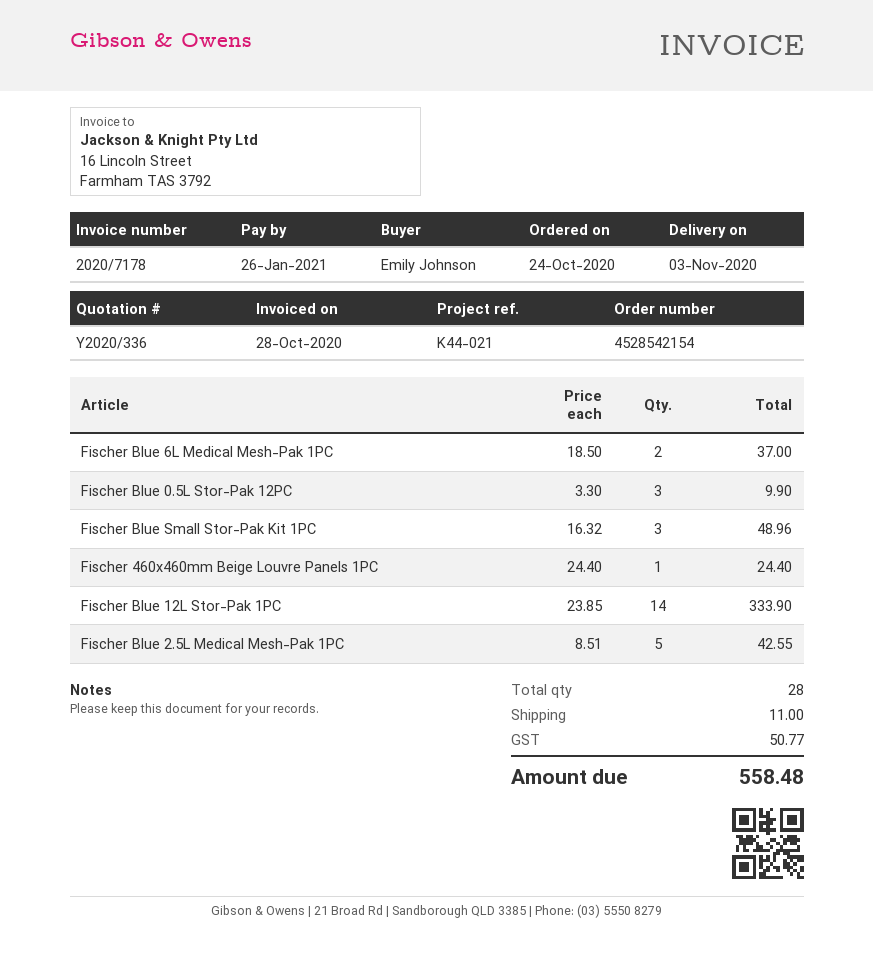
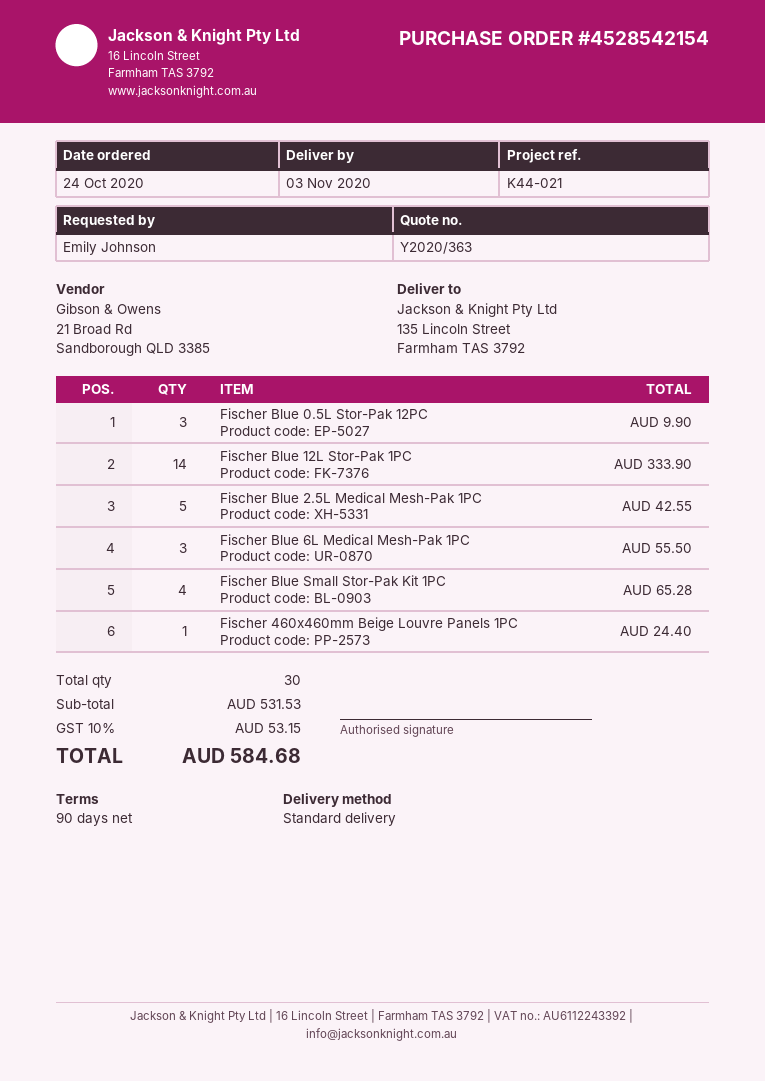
quote number: Y2020/336 -> Y2020/363
Fischer Blue 6L Medical Mesh-Pak 1PC: 2 for 37.00 -> 3 for 55.50
Fischer Blue Small Stor-Pak Kit 1PC: 3 for 48.96 -> 4 for 65.28
total quantity: 28 -> 30
shipping: 11.00 -> none
tax: 50.77 -> 53.15
total: 558.48 -> 584.68

